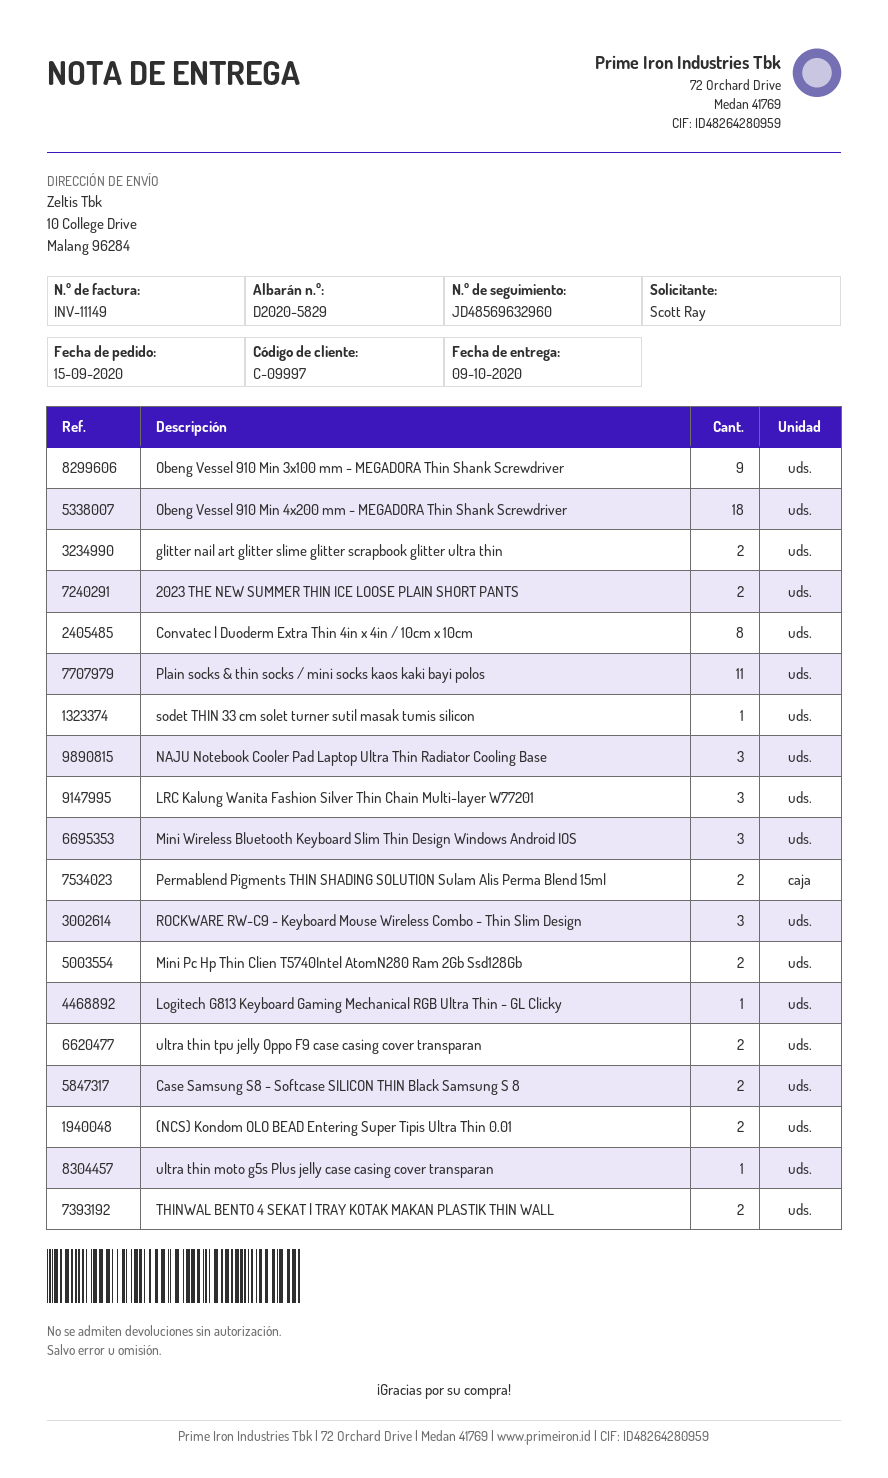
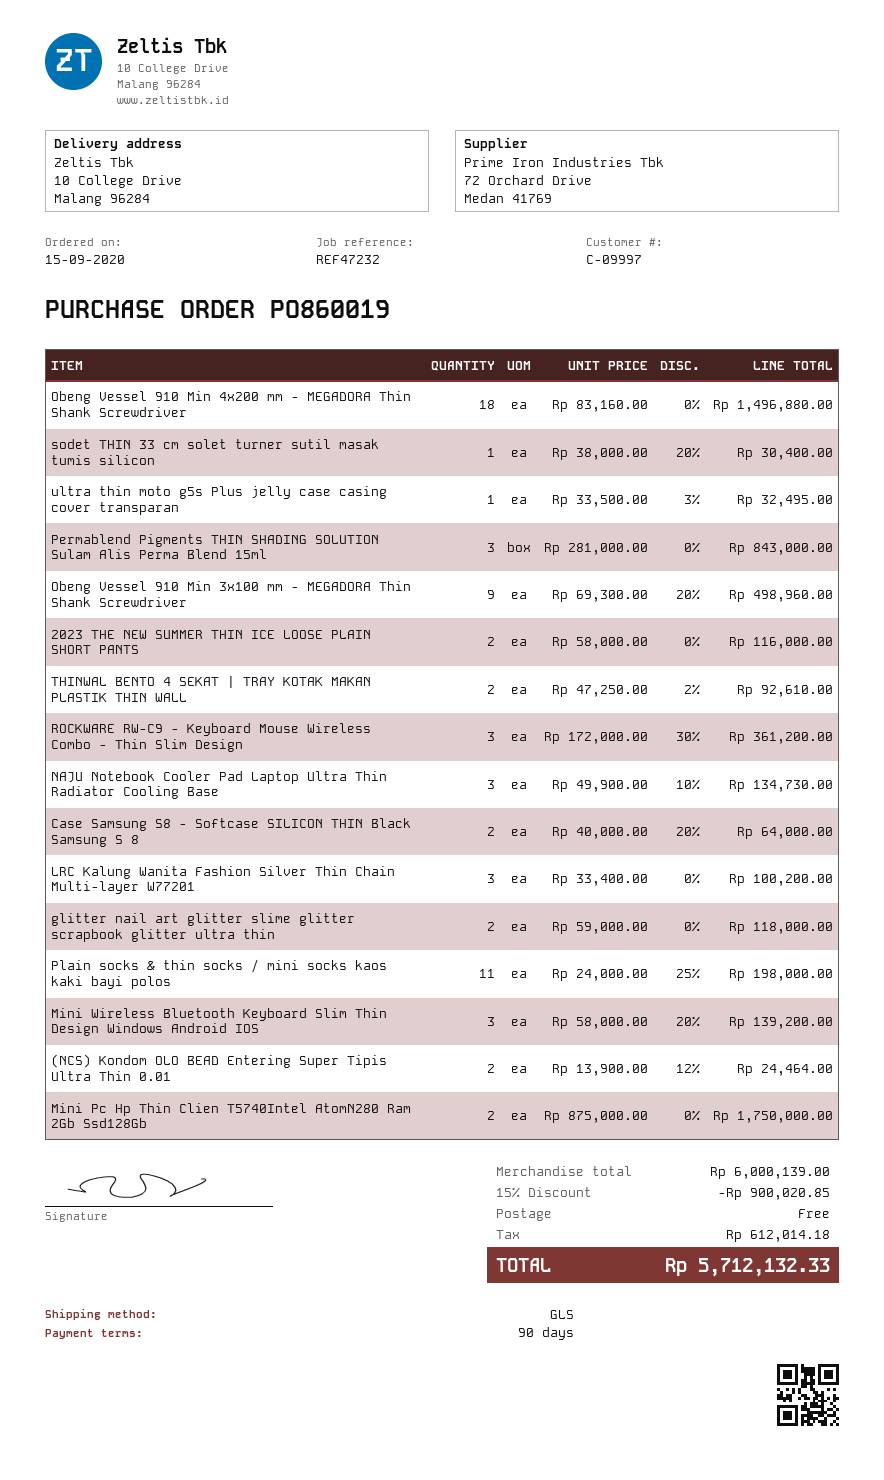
Convatec | Duoderm Extra Thin 4in x 4in / 10cm x 10cm: 8 -> none
Permablend Pigments THIN SHADING SOLUTION Sulam Alis Perma Blend 15ml: 2 -> 3
Logitech G813 Keyboard Gaming Mechanical RGB Ultra Thin - GL Clicky: 1 -> none
ultra thin tpu jelly Oppo F9 case casing cover transparan: 2 -> none

